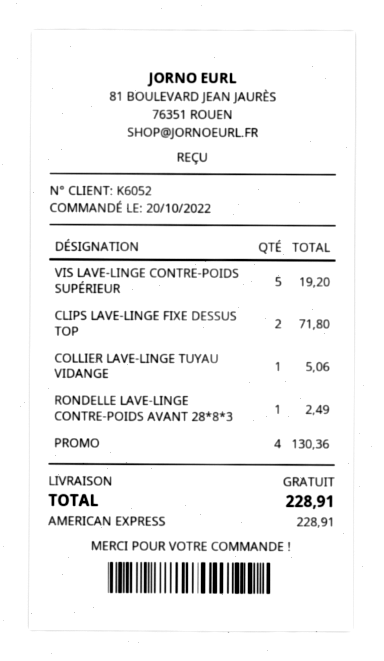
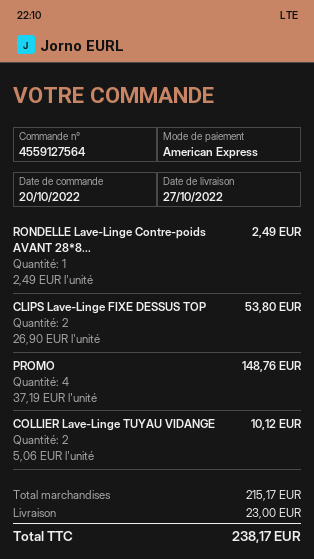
VIS LAVE-LINGE CONTRE-POIDS SUPÉRIEUR: 5 for 19.20 -> none
CLIPS LAVE-LINGE FIXE DESSUS TOP: 2 for 71.80 -> 2 for 53.80
COLLIER LAVE-LINGE TUYAU VIDANGE: 1 for 5.06 -> 2 for 10.12
PROMO: 4 for 130.36 -> 4 for 148.76
shipping: 0.00 -> 23.00
total: 228.91 -> 238.17

